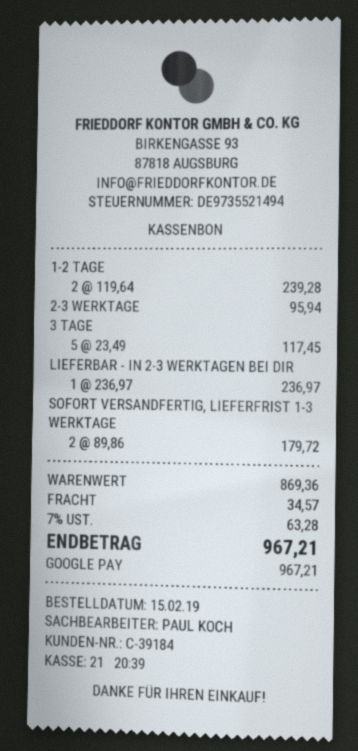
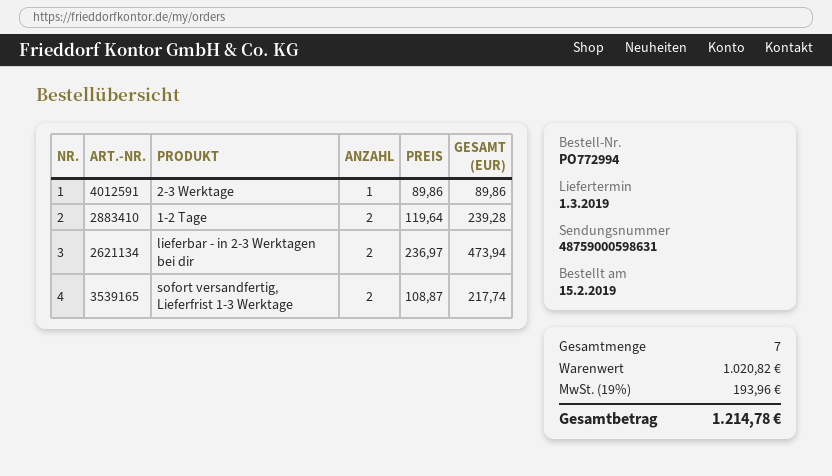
2-3 WERKTAGE: 1 x 95.94 = 95.94 -> 1 x 89.86 = 89.86
3 TAGE: 5 x 23.49 = 117.45 -> none
LIEFERBAR - IN 2-3 WERKTAGEN BEI DIR: 1 x 236.97 = 236.97 -> 2 x 236.97 = 473.94
SOFORT VERSANDFERTIG, LIEFERFRIST 1-3 WERKTAGE: 2 x 89.86 = 179.72 -> 2 x 108.87 = 217.74
subtotal: 869.36 -> 1020.82
shipping: 34.57 -> none
tax: 7% = 63.28 -> 19% = 193.96
total: 967.21 -> 1214.78

